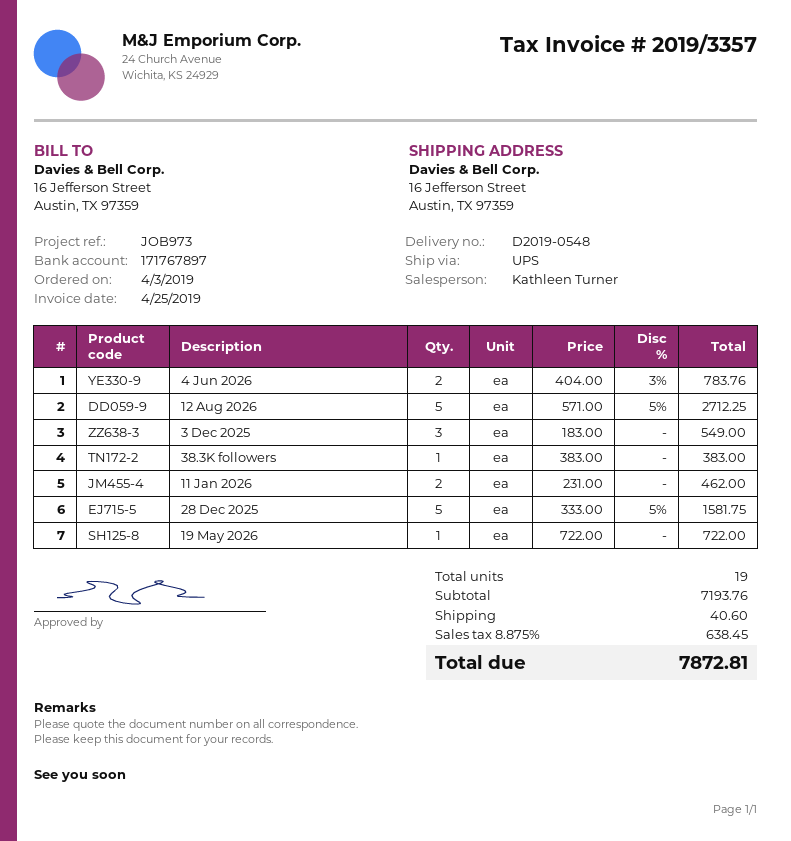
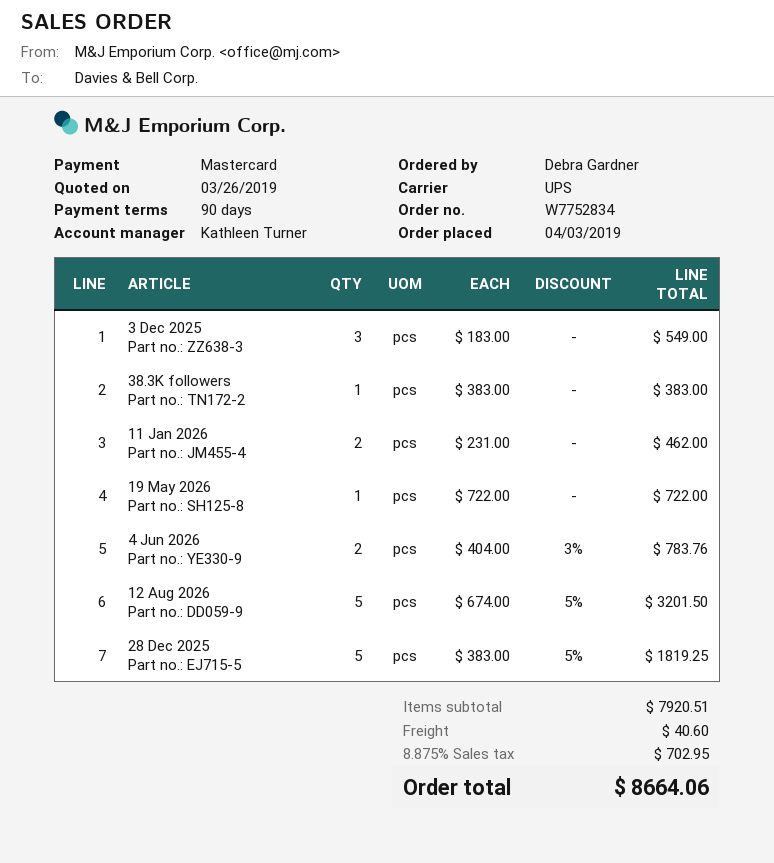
12 Aug 2026: 5 x 571.00 - 5% = 2712.25 -> 5 x 674.00 - 5% = 3201.50
28 Dec 2025: 5 x 333.00 - 5% = 1581.75 -> 5 x 383.00 - 5% = 1819.25
subtotal: 7193.76 -> 7920.51
tax: 8.875% = 638.45 -> 8.875% = 702.95
total: 7872.81 -> 8664.06

